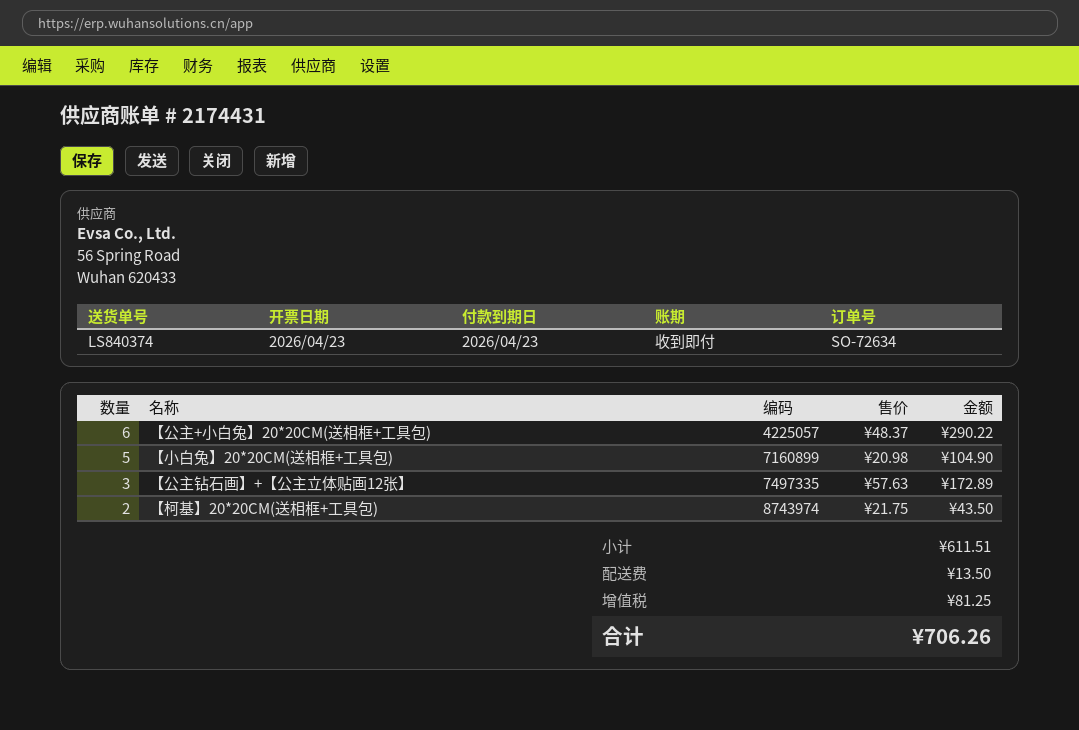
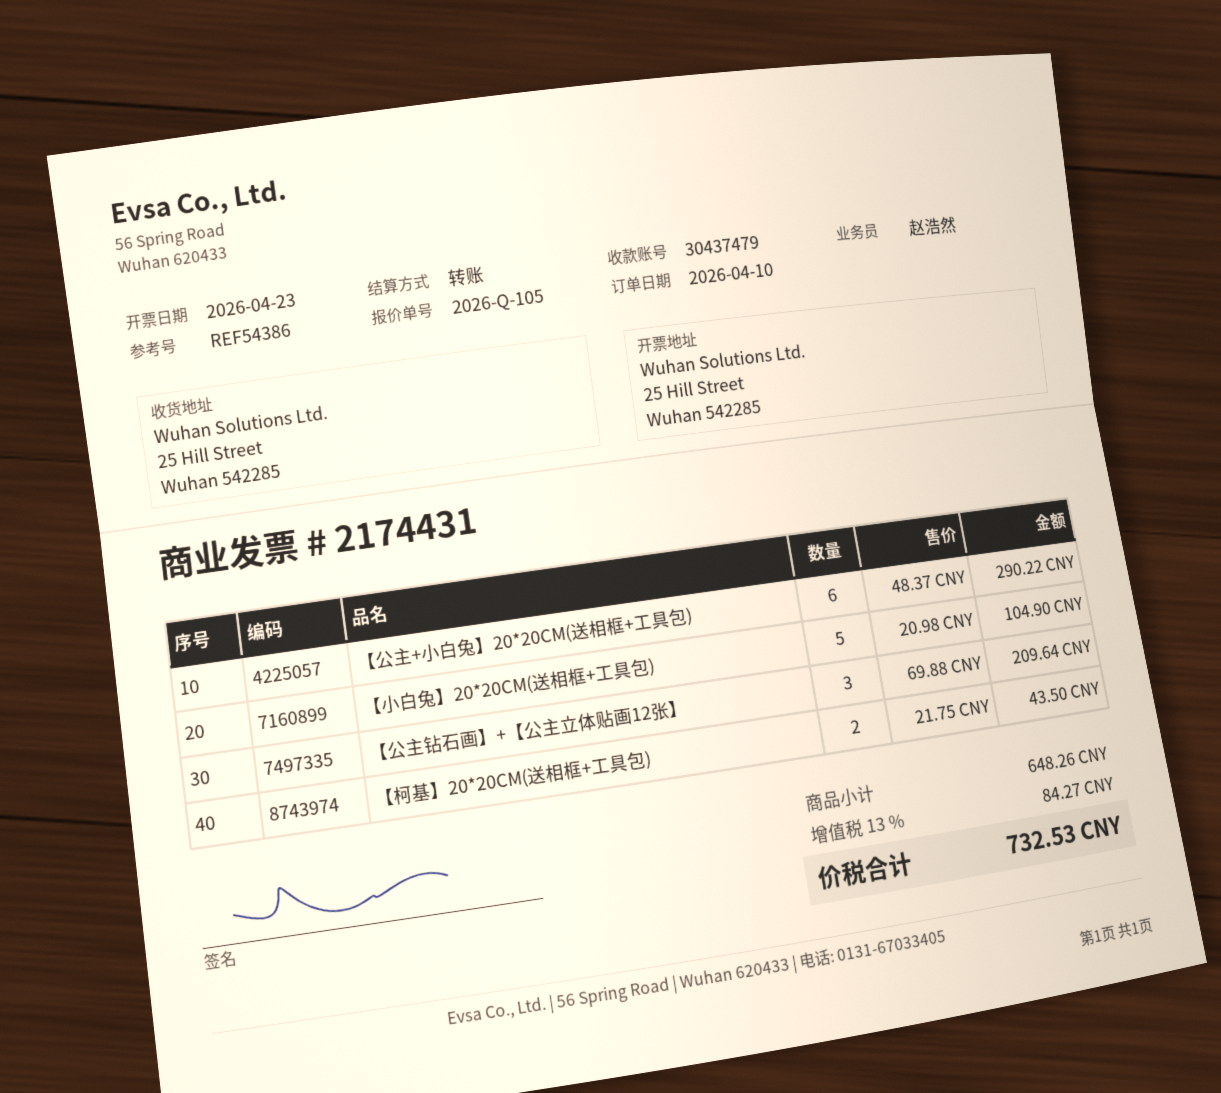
【公主钻石画】+【公主立体贴画12张】: 3 x 57.63 = 172.89 -> 3 x 69.88 = 209.64
subtotal: 611.51 -> 648.26
shipping: 13.50 -> none
tax: 81.25 -> 84.27
total: 706.26 -> 732.53

